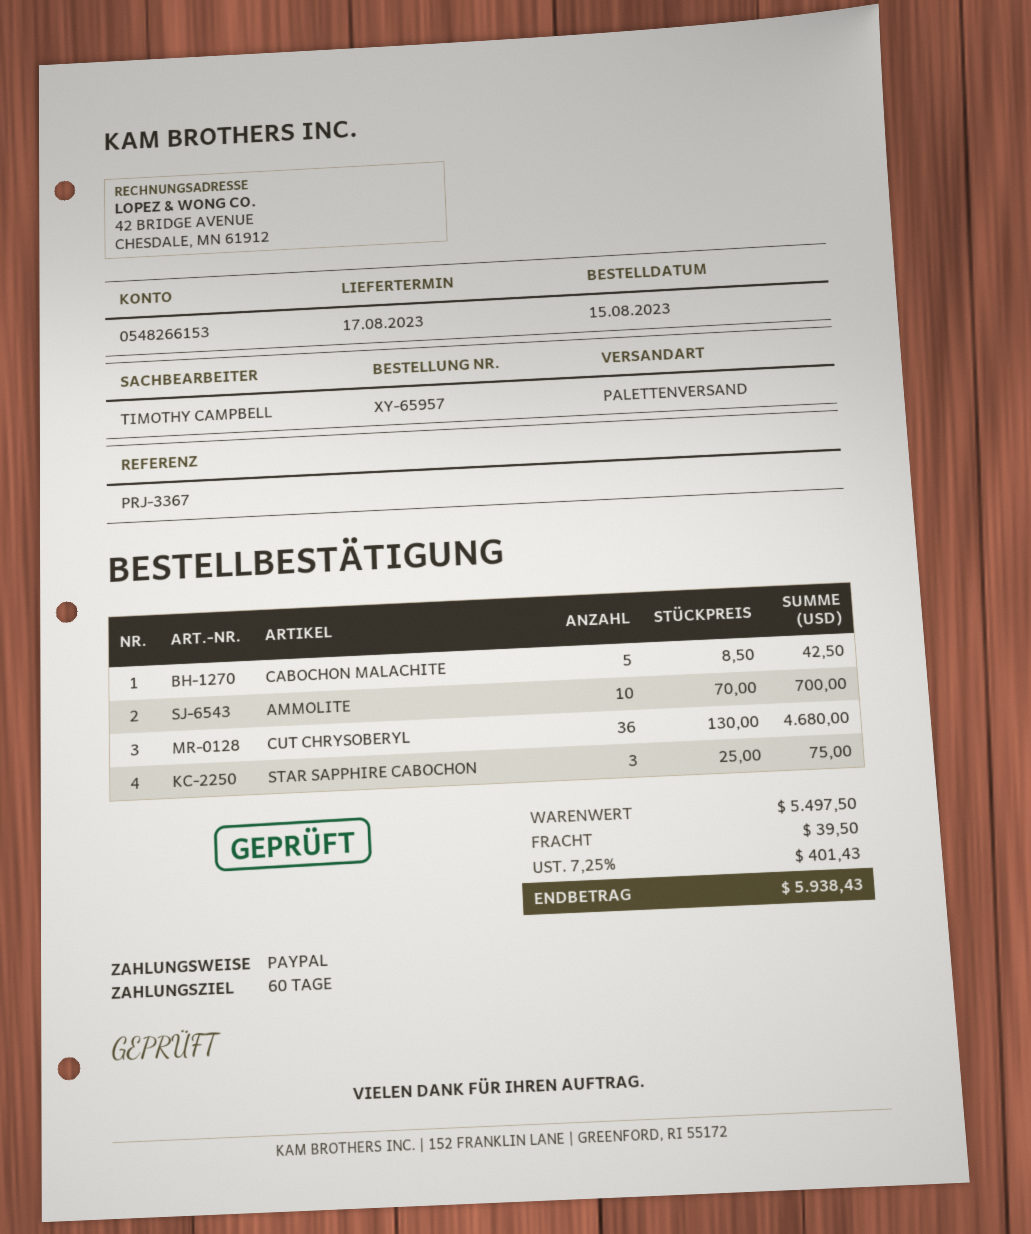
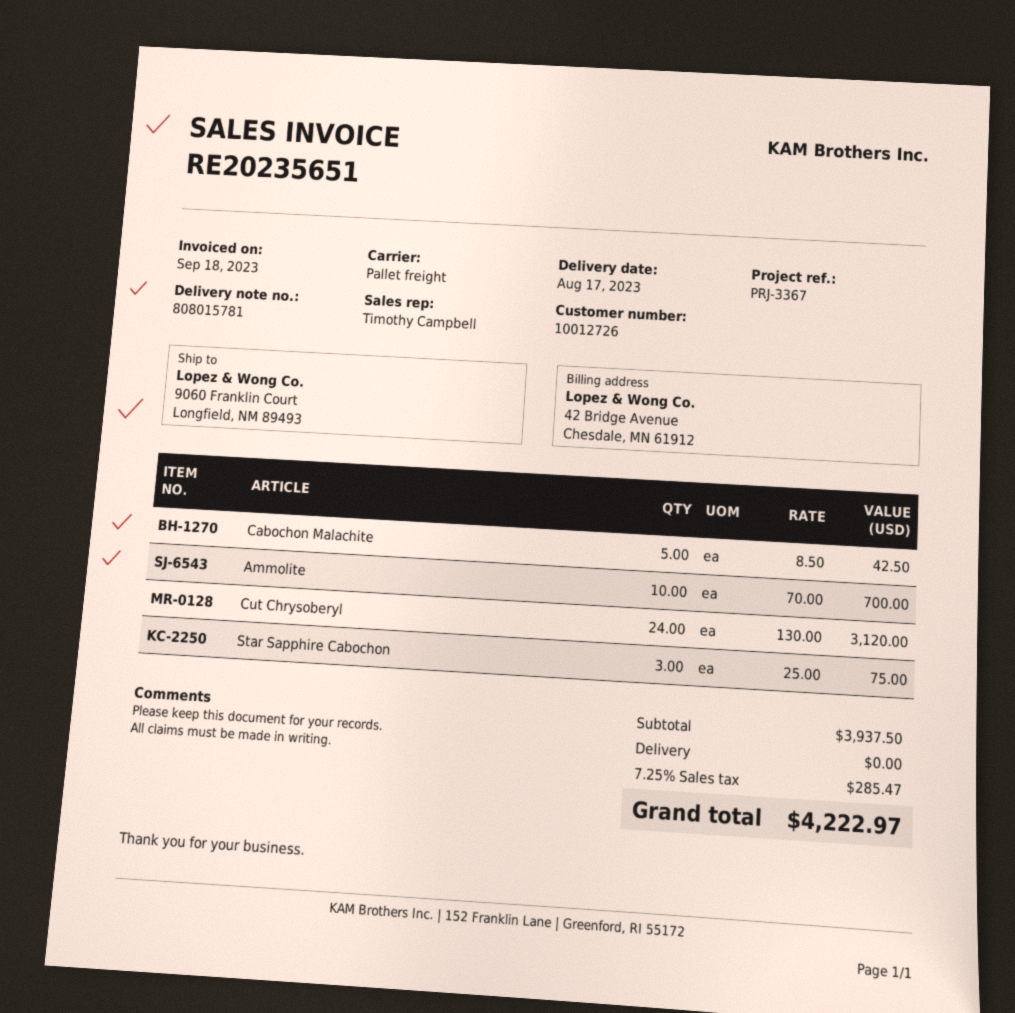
CUT CHRYSOBERYL: 36 x 130.00 = 4680.00 -> 24 x 130.00 = 3120.00
subtotal: 5497.50 -> 3937.50
shipping: 39.50 -> 0.00
tax: 7.25% = 401.43 -> 7.25% = 285.47
total: 5938.43 -> 4222.97

